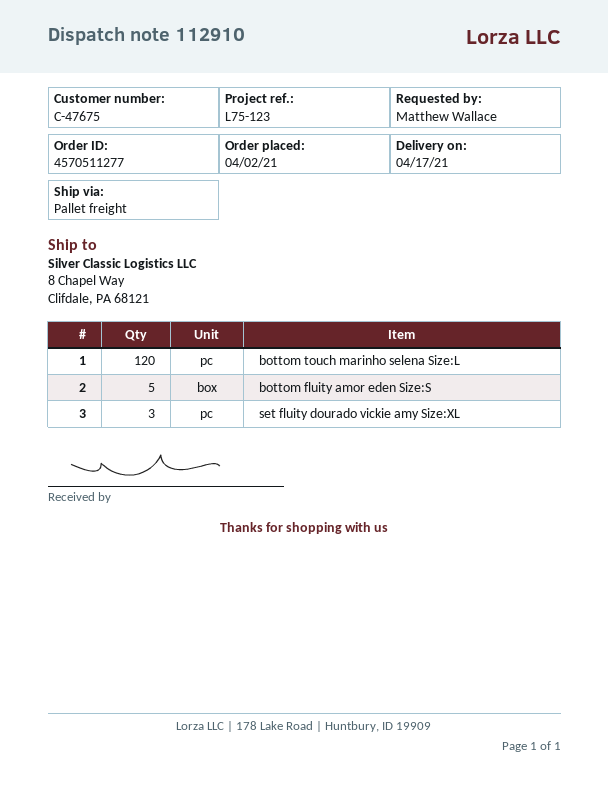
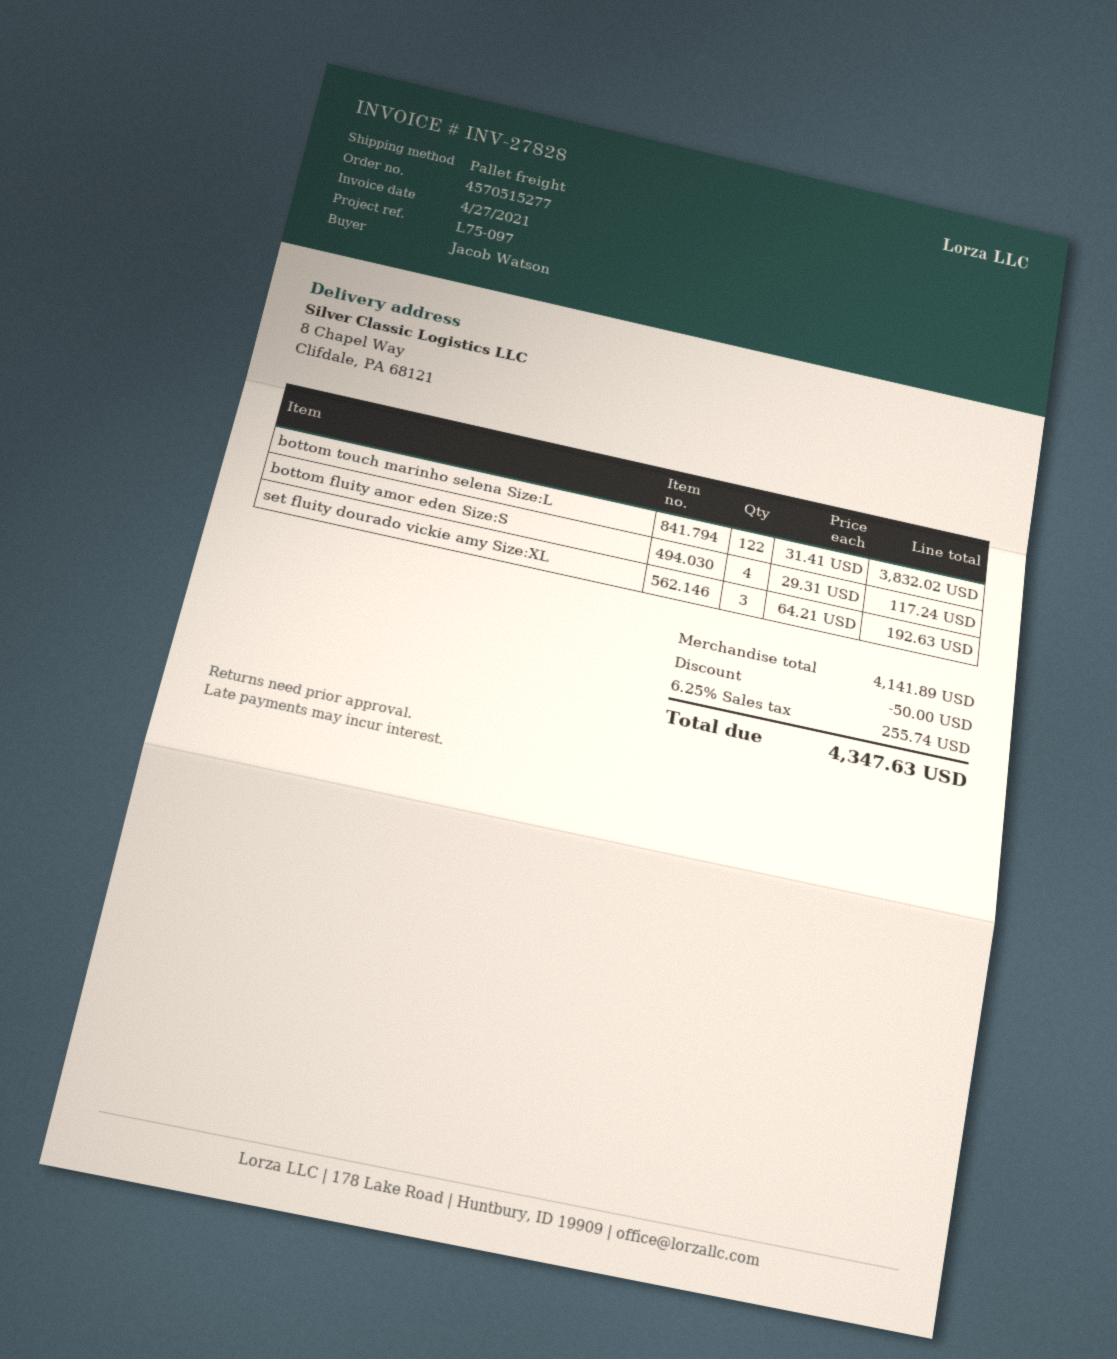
order number: 4570511277 -> 4570515277
reference: L75-123 -> L75-097
ordered by: Matthew Wallace -> Jacob Watson
bottom touch marinho selena Size:L: 120 -> 122
bottom fluity amor eden Size:S: 5 -> 4

